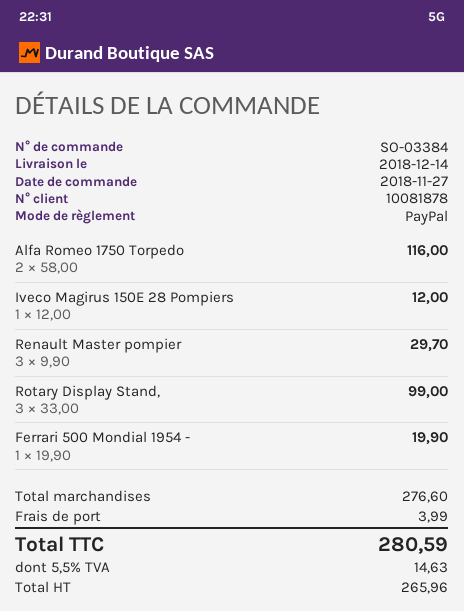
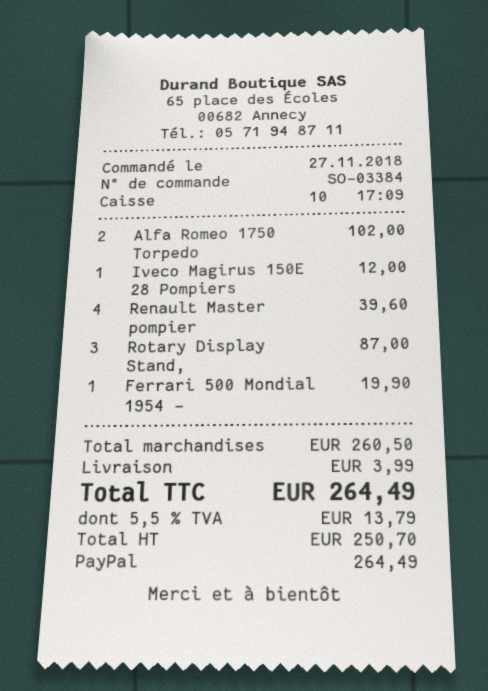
Alfa Romeo 1750 Torpedo: 2 for 116.00 -> 2 for 102.00
Renault Master pompier: 3 for 29.70 -> 4 for 39.60
Rotary Display Stand,: 3 for 99.00 -> 3 for 87.00
subtotal: 276.60 -> 260.50
net: 265.96 -> 250.70
tax: 5.5% = 14.63 -> 5.5% = 13.79
total: 280.59 -> 264.49

